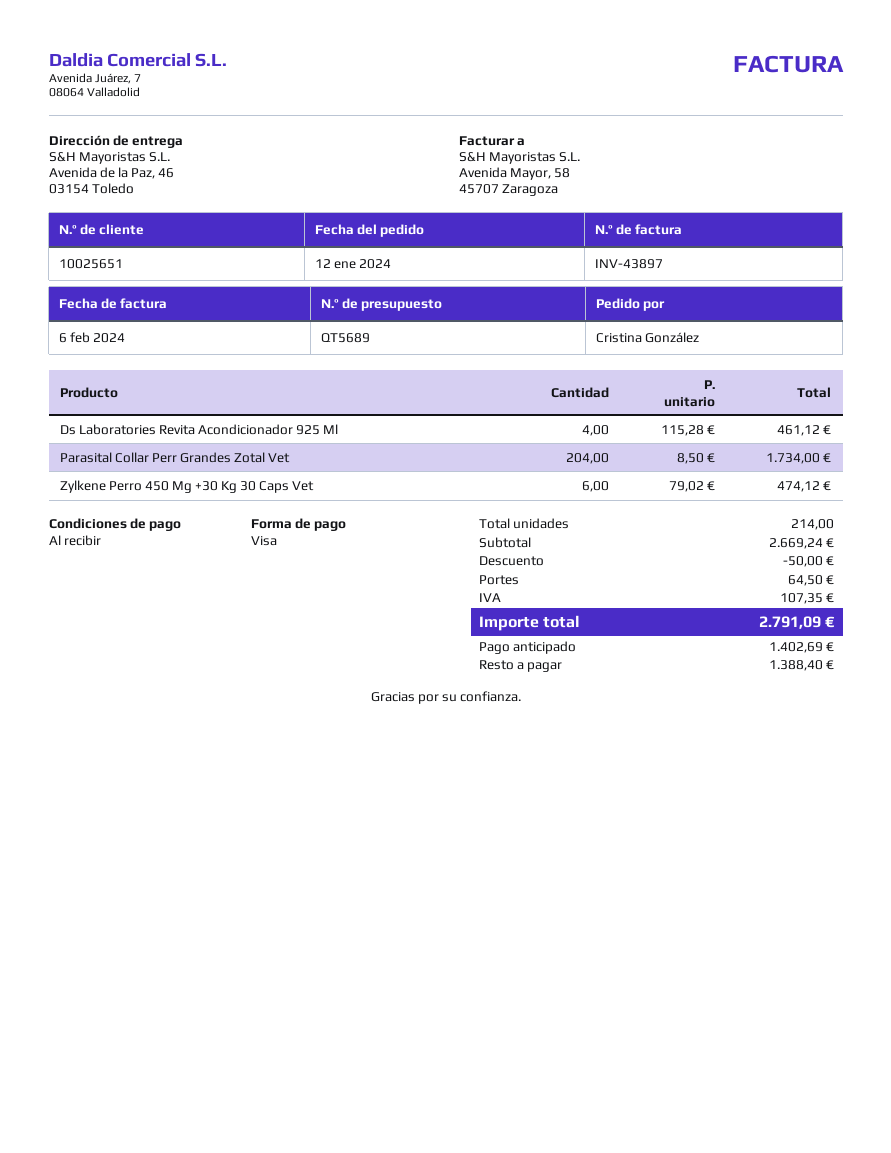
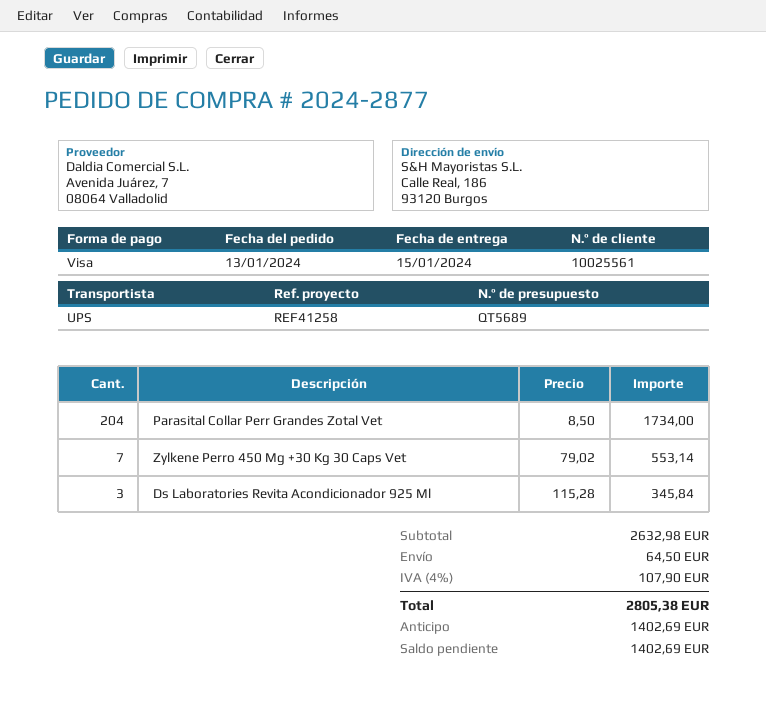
order date: 2024-01-12 -> 2024-01-13
customer number: 10025651 -> 10025561
ship to: Avenida de la Paz, 46, 03154 Toledo -> Calle Real, 186, 93120 Burgos
Ds Laboratories Revita Acondicionador 925 Ml: 4 x 115.28 = 461.12 -> 3 x 115.28 = 345.84
Zylkene Perro 450 Mg +30 Kg 30 Caps Vet: 6 x 79.02 = 474.12 -> 7 x 79.02 = 553.14
subtotal: 2669.24 -> 2632.98
discount: 50.00 -> none
tax: 107.35 -> 107.90
total: 2791.09 -> 2805.38
balance: 1388.40 -> 1402.69

